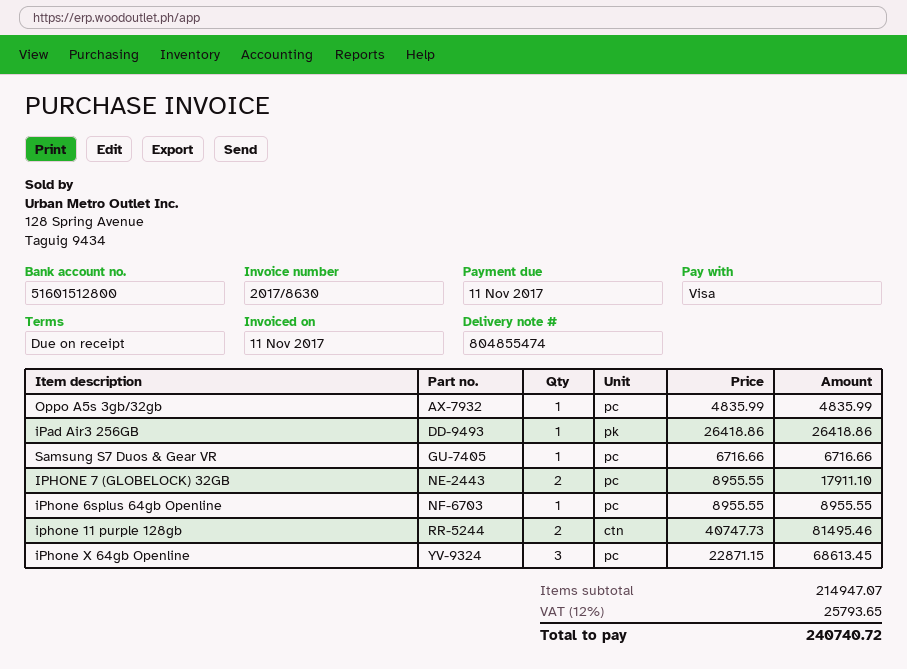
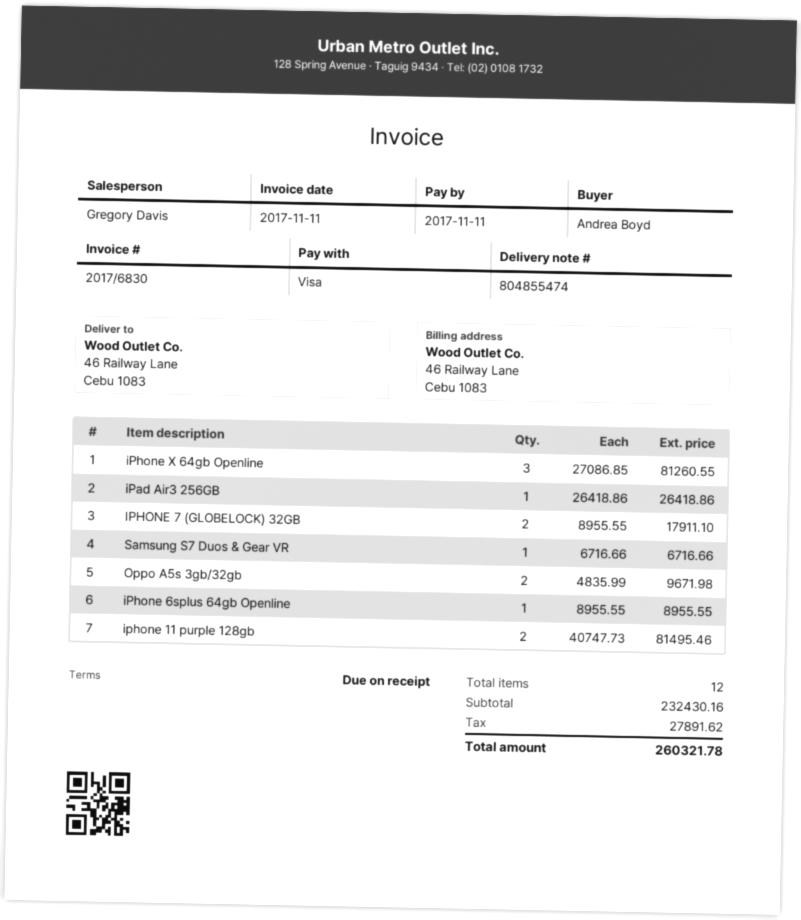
invoice number: 2017/8630 -> 2017/6830
Oppo A5s 3gb/32gb: 1 x 4835.99 = 4835.99 -> 2 x 4835.99 = 9671.98
iPhone X 64gb Openline: 3 x 22871.15 = 68613.45 -> 3 x 27086.85 = 81260.55
subtotal: 214947.07 -> 232430.16
tax: 25793.65 -> 27891.62
total: 240740.72 -> 260321.78

